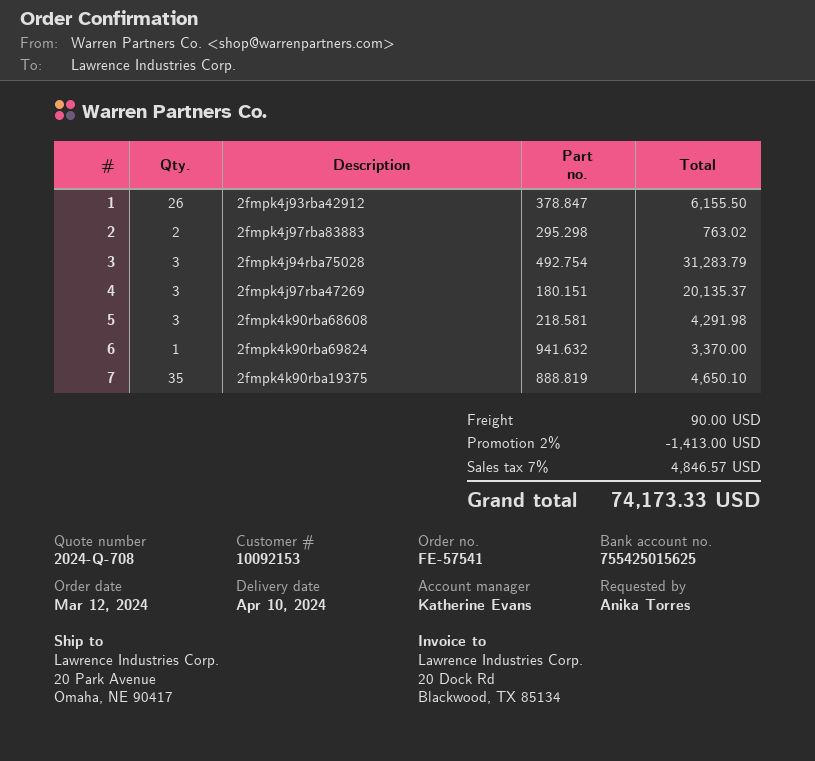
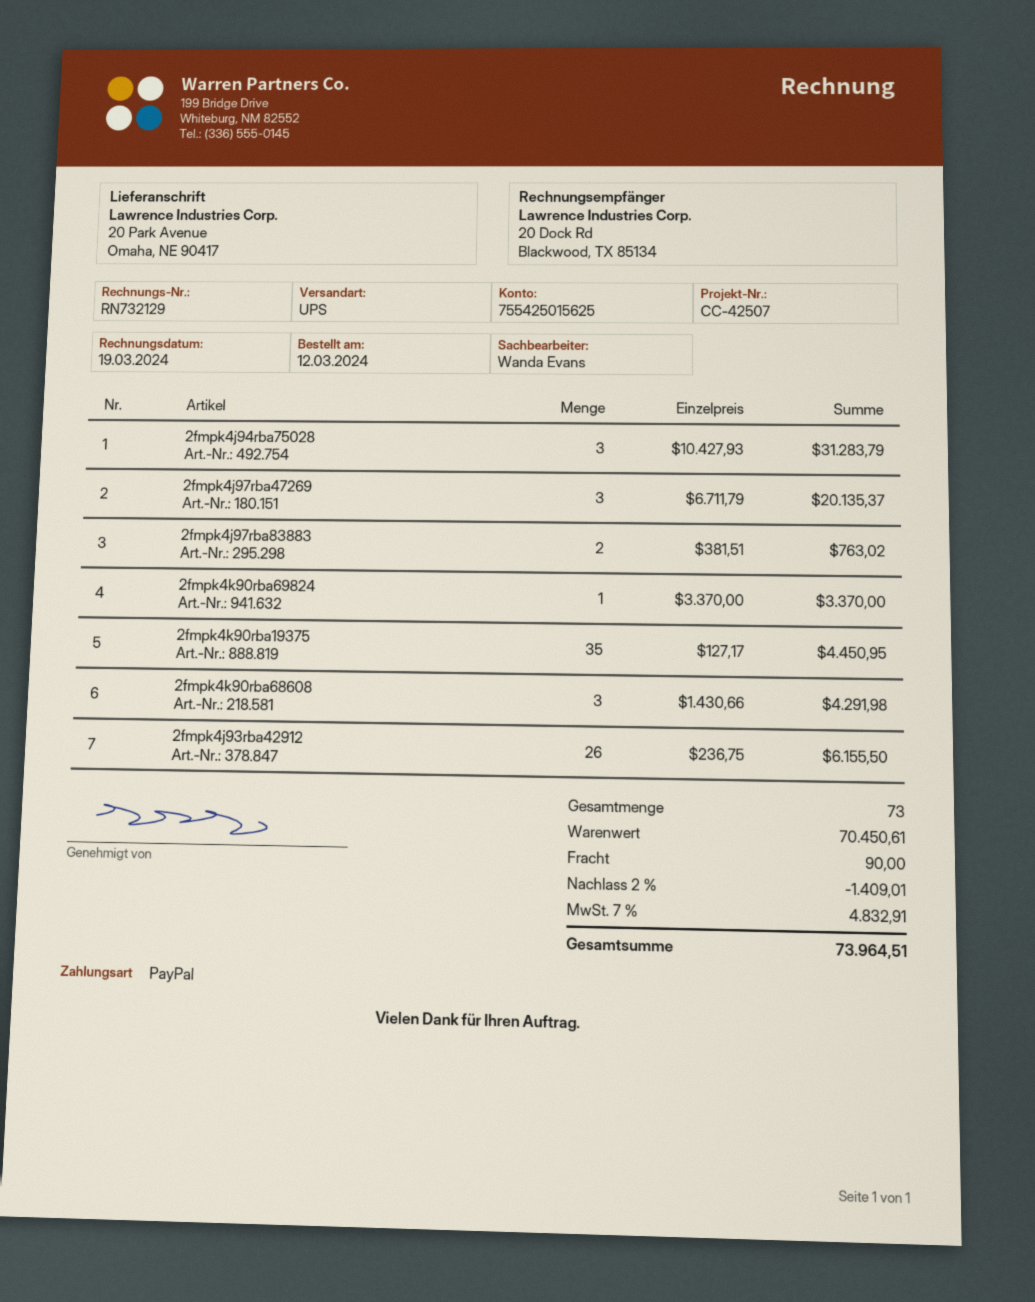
sales rep: Katherine Evans -> Wanda Evans
2fmpk4k90rba19375: 35 for 4650.10 -> 35 for 4450.95
discount: 2% = 1413.00 -> 2% = 1409.01
tax: 7% = 4846.57 -> 7% = 4832.91
total: 74173.33 -> 73964.51

